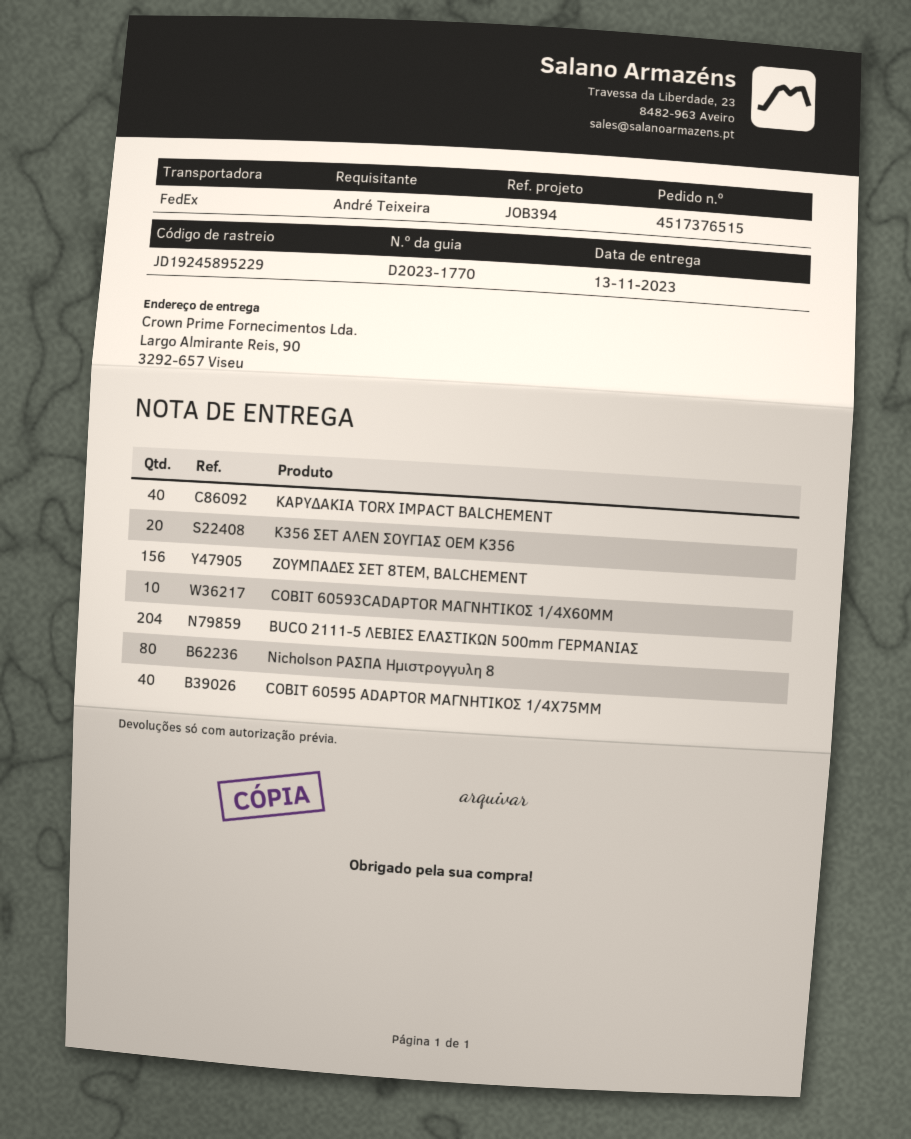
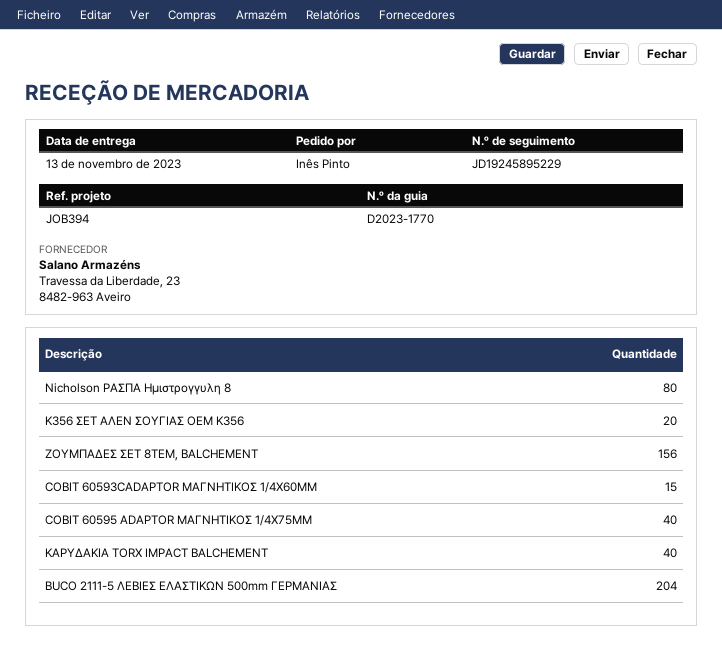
ordered by: André Teixeira -> Inês Pinto
COBIT 60593CADAPTOR ΜΑΓΝΗΤΙΚΟΣ 1/4X60MM: 10 -> 15

